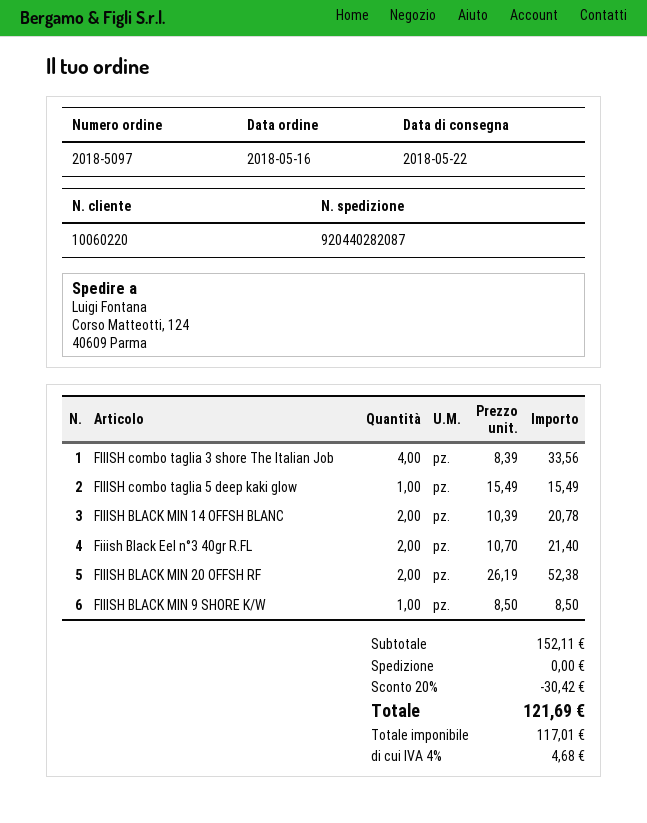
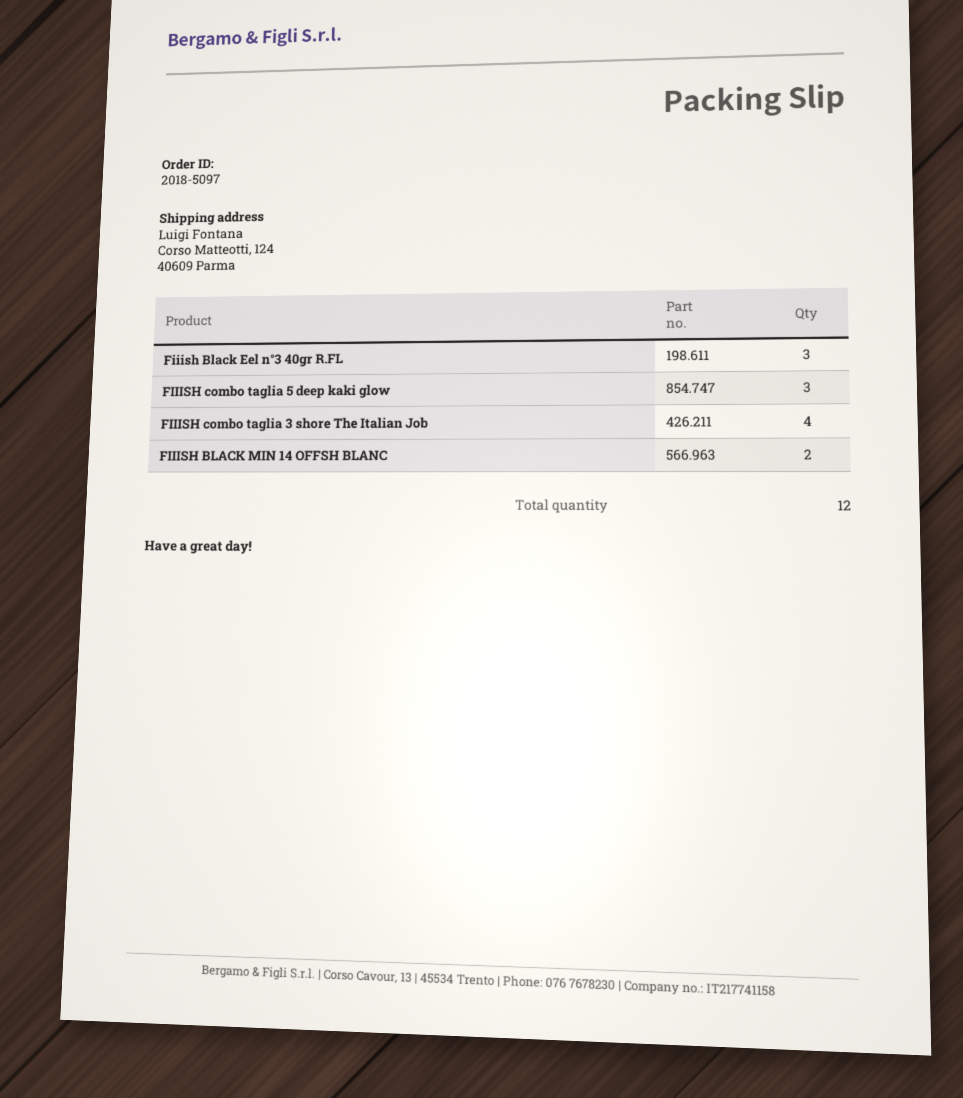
FIIISH combo taglia 5 deep kaki glow: 1 -> 3
Fiiish Black Eel n°3 40gr R.FL: 2 -> 3
FIIISH BLACK MIN 20 OFFSH RF: 2 -> none
FIIISH BLACK MIN 9 SHORE K/W: 1 -> none

